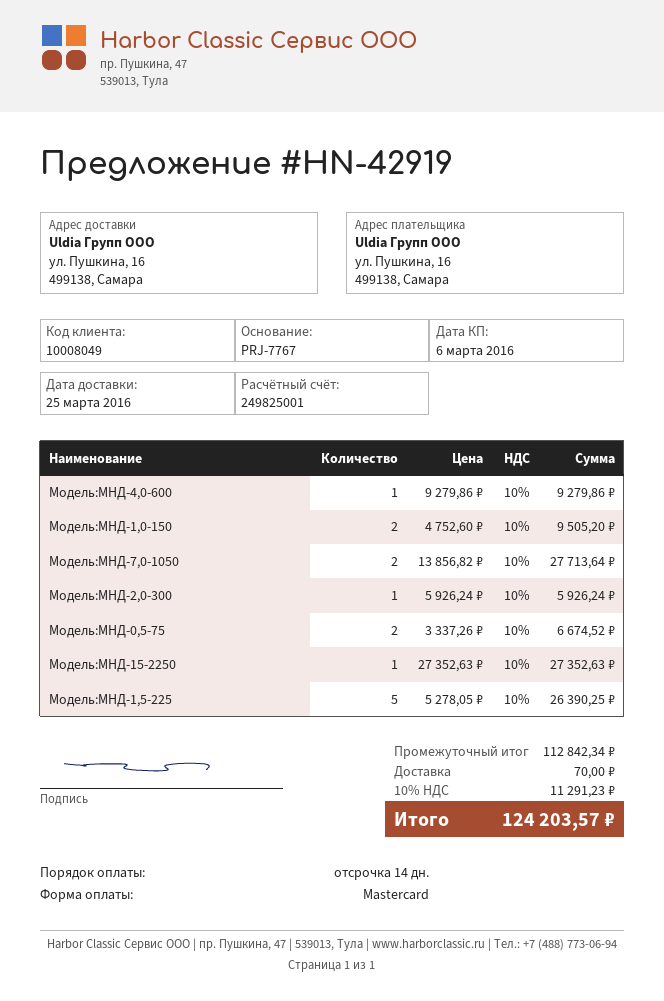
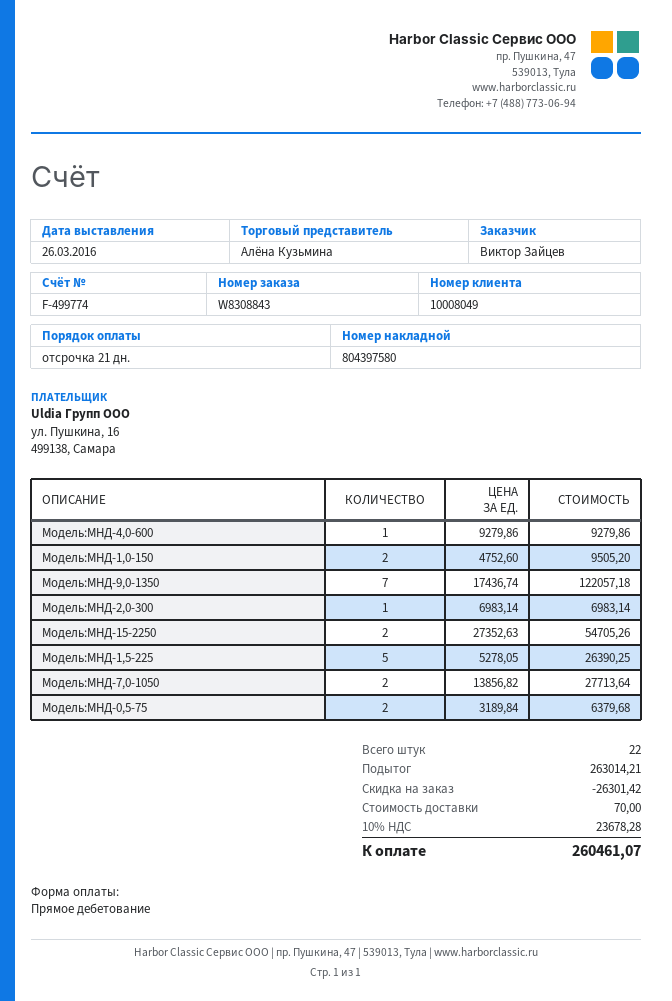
payment terms: 14 days -> 21 days
payment method: Mastercard -> direct debit
Модель:МНД-2,0-300: 1 x 5926.24 = 5926.24 -> 1 x 6983.14 = 6983.14
Модель:МНД-0,5-75: 2 x 3337.26 = 6674.52 -> 2 x 3189.84 = 6379.68
Модель:МНД-15-2250: 1 x 27352.63 = 27352.63 -> 2 x 27352.63 = 54705.26
Модель:МНД-9,0-1350: none -> 7 x 17436.74 = 122057.18
subtotal: 112842.34 -> 263014.21
discount: none -> 26301.42
tax: 10% = 11291.23 -> 10% = 23678.28
total: 124203.57 -> 260461.07

